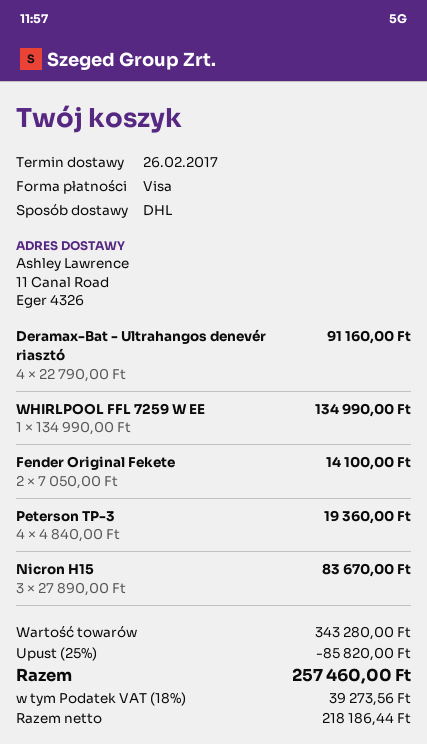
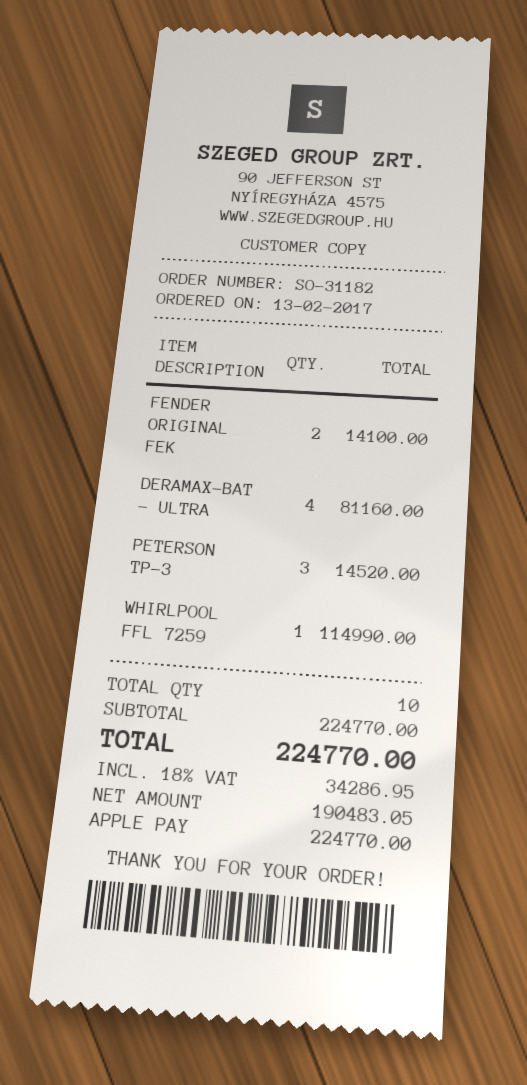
payment method: Visa -> Apple Pay
Deramax-Bat - Ultrahangos denevér riasztó: 4 for 91160.00 -> 4 for 81160.00
WHIRLPOOL FFL 7259 W EE: 1 for 134990.00 -> 1 for 114990.00
Peterson TP-3: 4 for 19360.00 -> 3 for 14520.00
Nicron H15: 3 for 83670.00 -> none
subtotal: 343280.00 -> 224770.00
discount: 25% = 85820.00 -> none
net: 218186.44 -> 190483.05
tax: 18% = 39273.56 -> 18% = 34286.95
total: 257460.00 -> 224770.00

